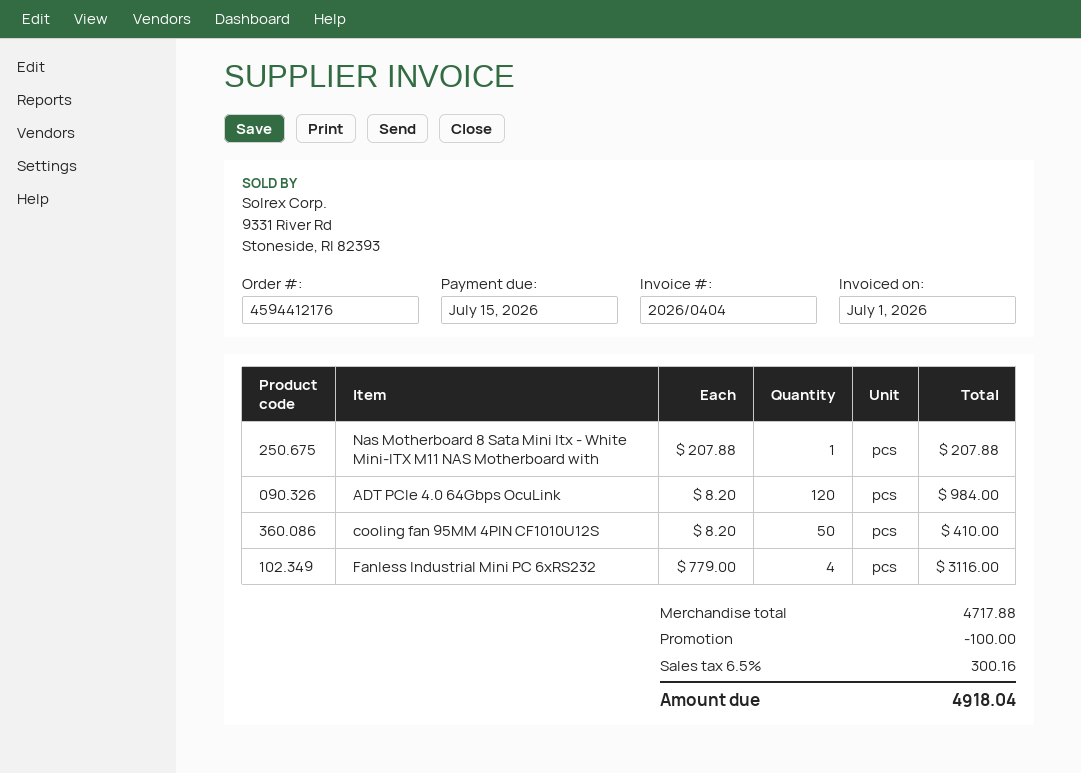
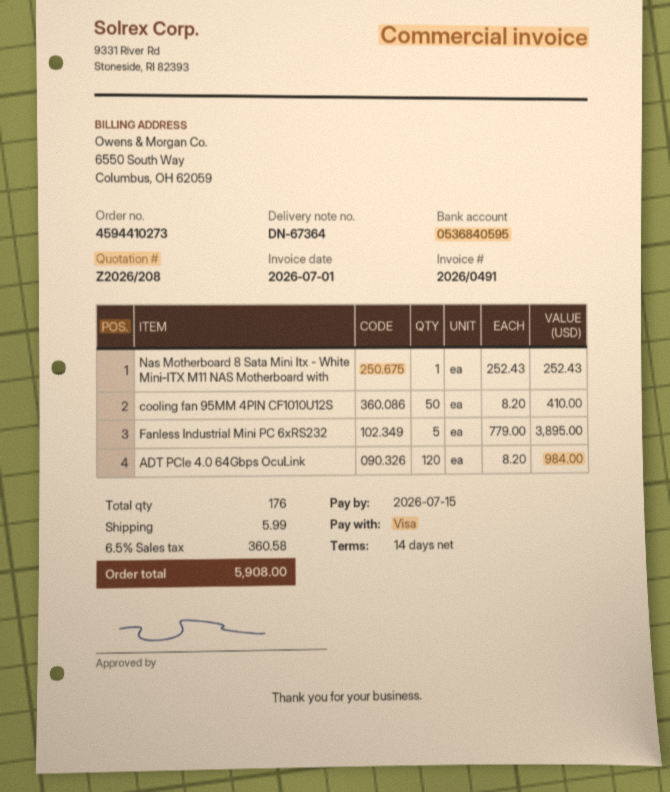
order number: 4594412176 -> 4594410273
invoice number: 2026/0404 -> 2026/0491
Nas Motherboard 8 Sata Mini Itx - White Mini‑ITX M11 NAS Motherboard with: 1 x 207.88 = 207.88 -> 1 x 252.43 = 252.43
Fanless Industrial Mini PC 6xRS232: 4 x 779.00 = 3116.00 -> 5 x 779.00 = 3895.00
discount: 100.00 -> none
shipping: none -> 5.99
tax: 6.5% = 300.16 -> 6.5% = 360.58
total: 4918.04 -> 5908.00

